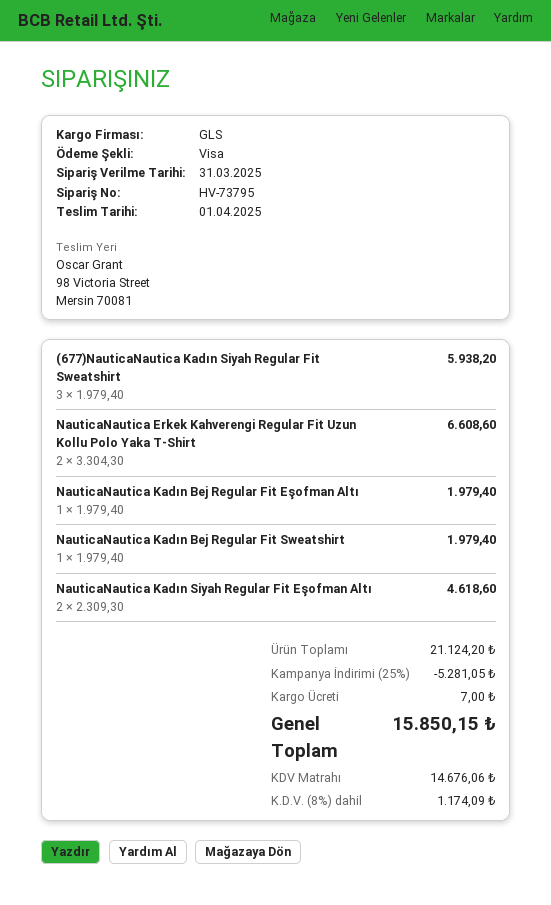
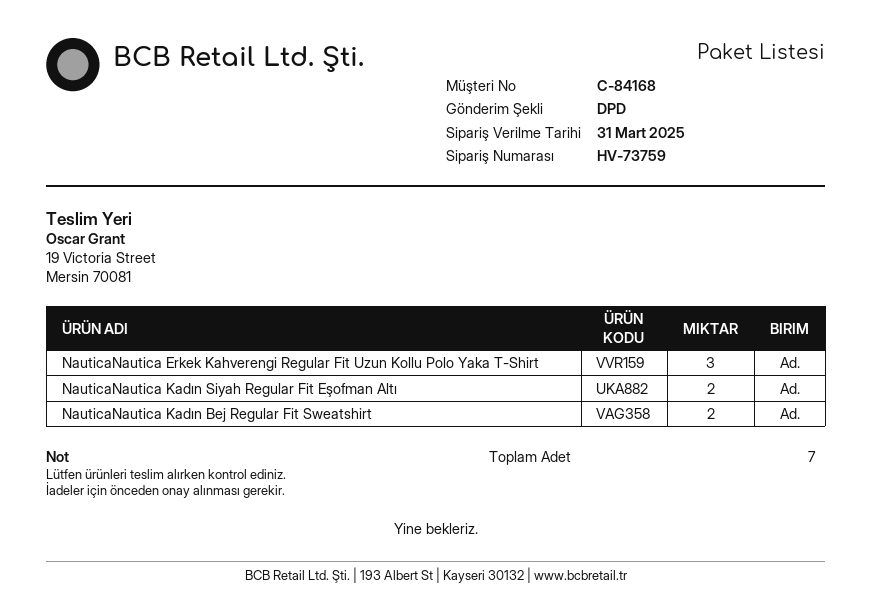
order number: HV-73795 -> HV-73759
shipping method: GLS -> DPD
ship to: 98 Victoria Street, Mersin 70081 -> 19 Victoria Street, Mersin 70081
(677)NauticaNautica Kadın Siyah Regular Fit Sweatshirt: 3 -> none
NauticaNautica Erkek Kahverengi Regular Fit Uzun Kollu Polo Yaka T-Shirt: 2 -> 3
NauticaNautica Kadın Bej Regular Fit Eşofman Altı: 1 -> none
NauticaNautica Kadın Bej Regular Fit Sweatshirt: 1 -> 2

